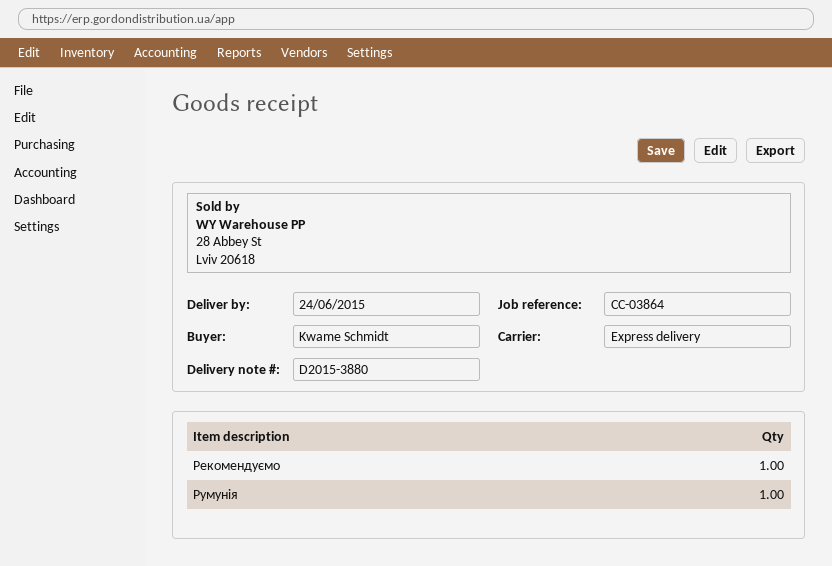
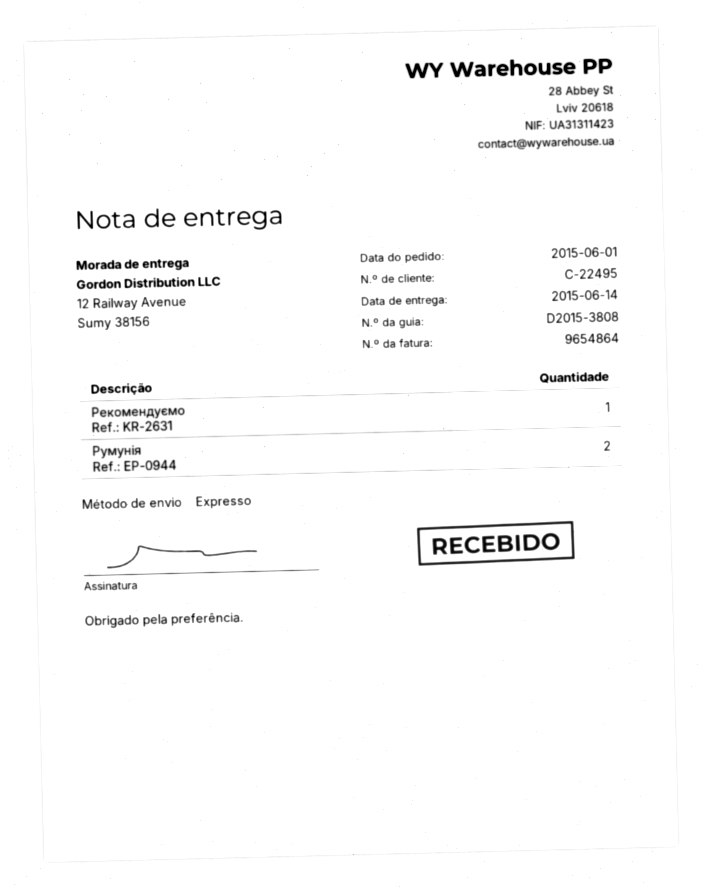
delivery note number: D2015-3880 -> D2015-3808
delivery date: 2015-06-24 -> 2015-06-14
Румунія: 1 -> 2

